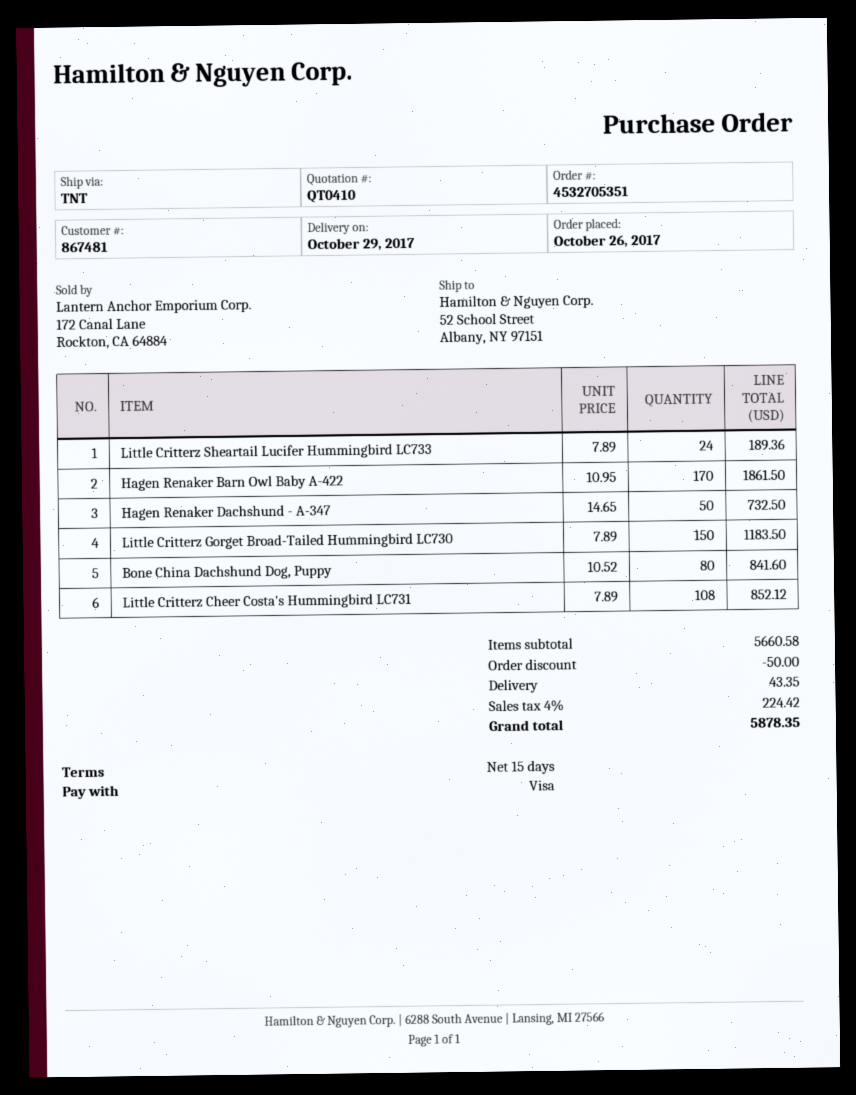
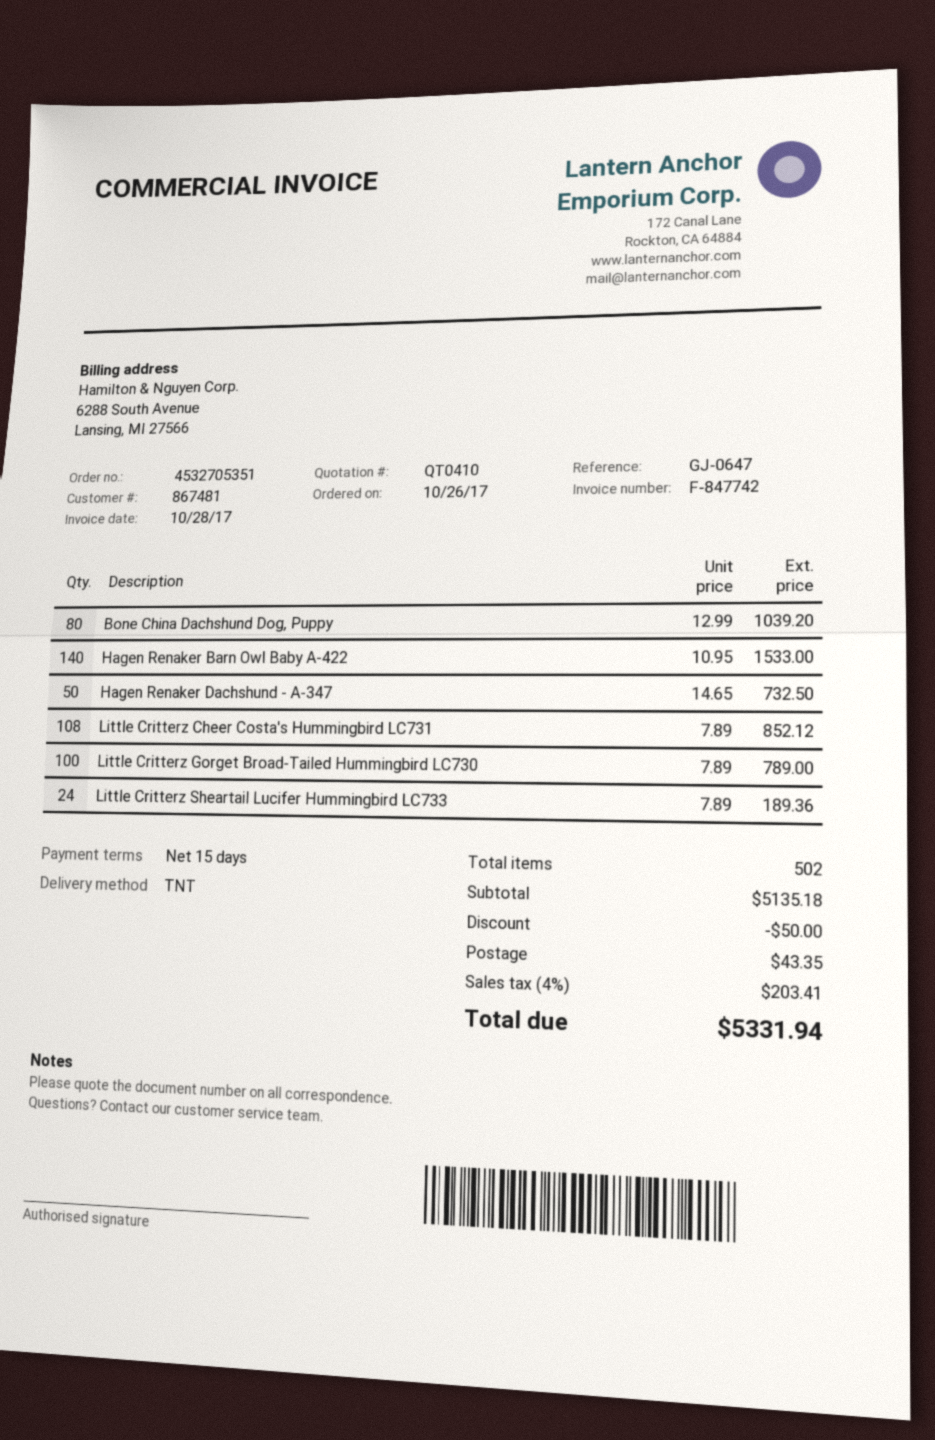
Hagen Renaker Barn Owl Baby A-422: 170 x 10.95 = 1861.50 -> 140 x 10.95 = 1533.00
Little Critterz Gorget Broad-Tailed Hummingbird LC730: 150 x 7.89 = 1183.50 -> 100 x 7.89 = 789.00
Bone China Dachshund Dog, Puppy: 80 x 10.52 = 841.60 -> 80 x 12.99 = 1039.20
subtotal: 5660.58 -> 5135.18
tax: 4% = 224.42 -> 4% = 203.41
total: 5878.35 -> 5331.94

